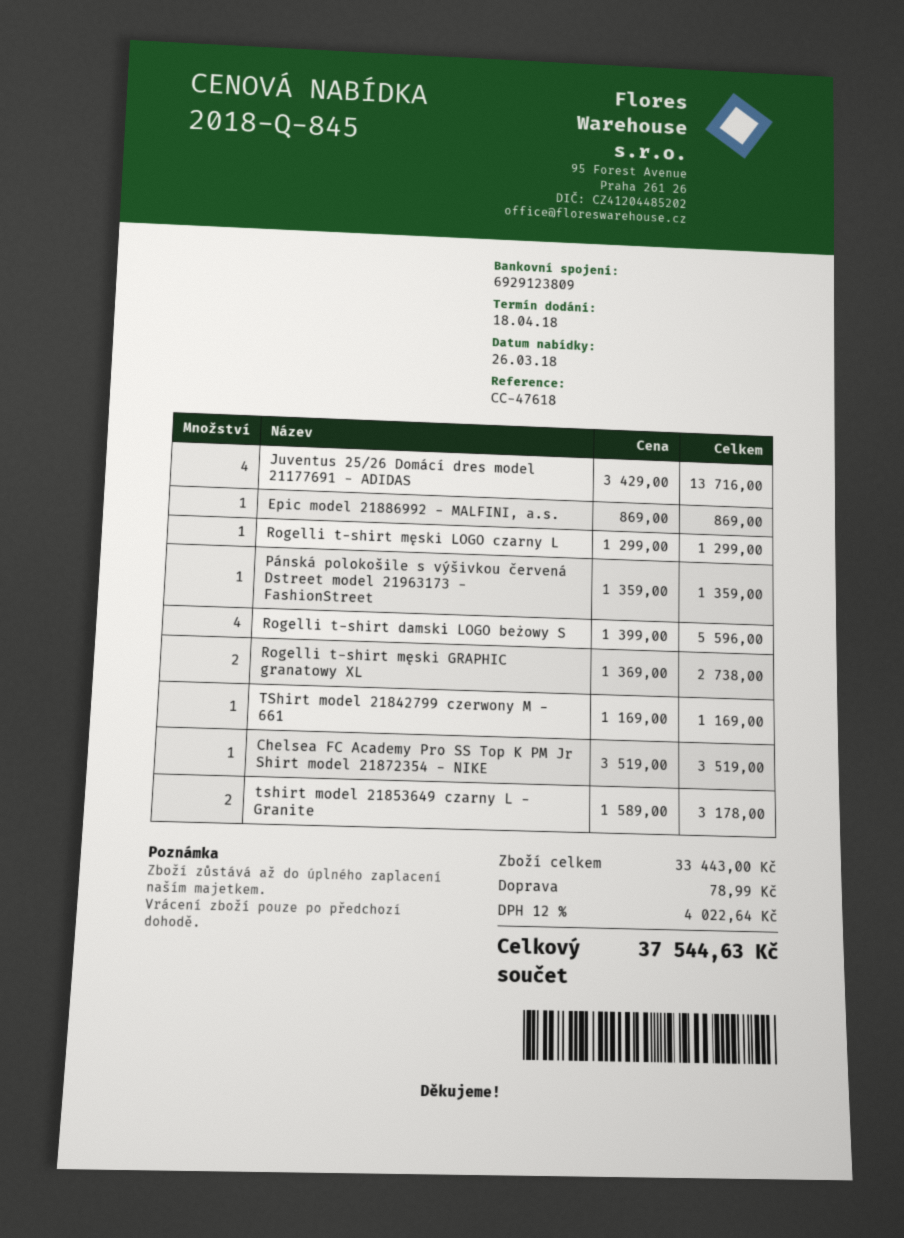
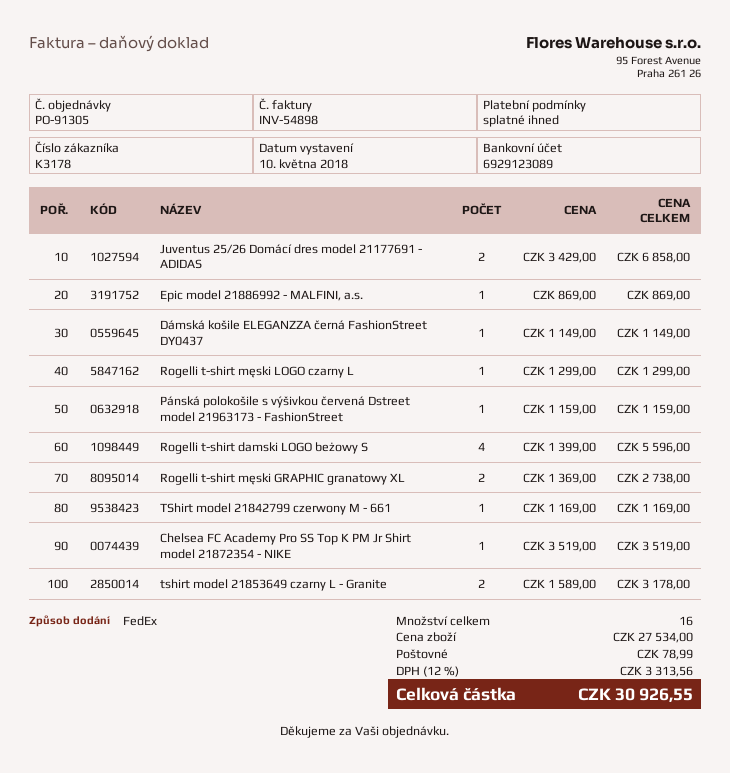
bank account: 6929123809 -> 6929123089
Juventus 25/26 Domácí dres model 21177691 - ADIDAS: 4 x 3429.00 = 13716.00 -> 2 x 3429.00 = 6858.00
Pánská polokošile s výšivkou červená Dstreet model 21963173 - FashionStreet: 1 x 1359.00 = 1359.00 -> 1 x 1159.00 = 1159.00
Dámská košile ELEGANZZA černá FashionStreet DY0437: none -> 1 x 1149.00 = 1149.00
subtotal: 33443.00 -> 27534.00
tax: 12% = 4022.64 -> 12% = 3313.56
total: 37544.63 -> 30926.55

